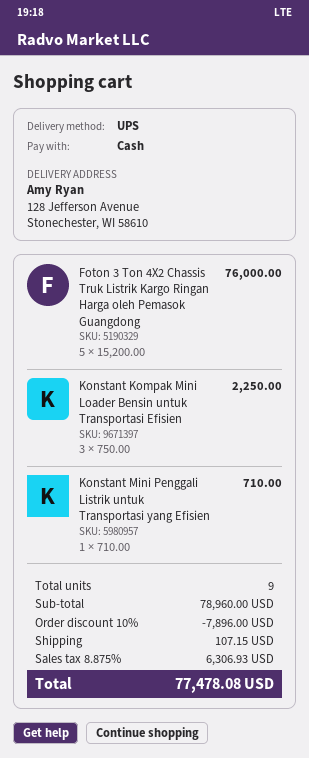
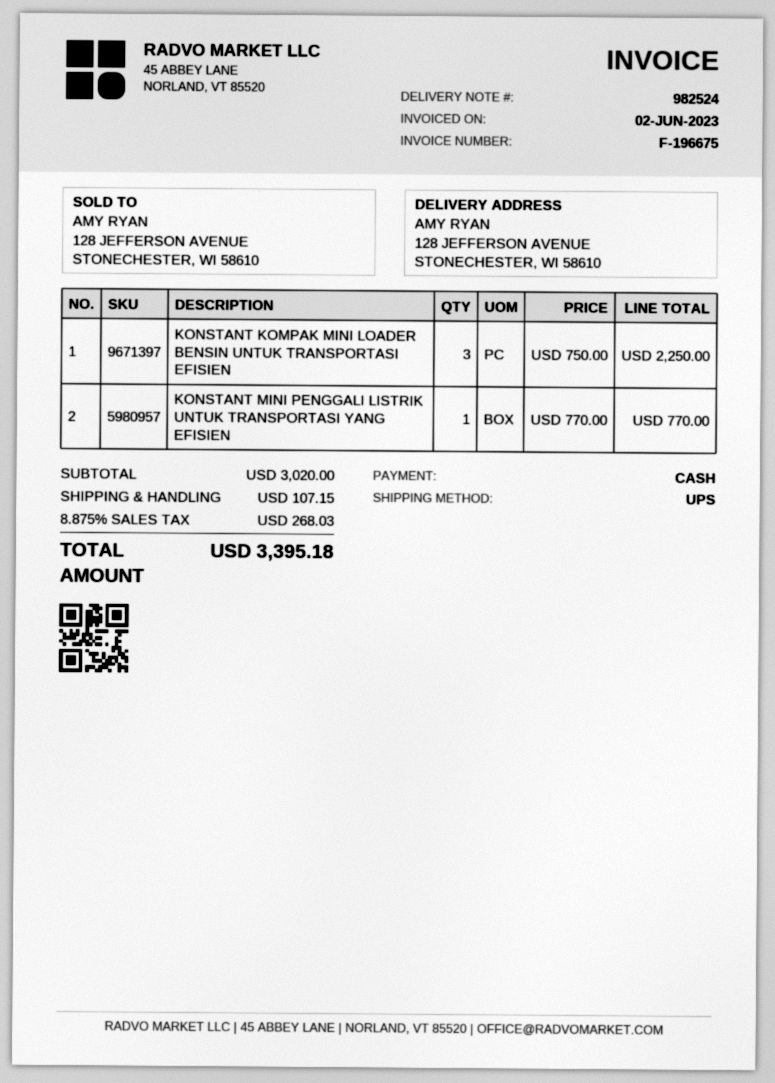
Foton 3 Ton 4X2 Chassis Truk Listrik Kargo Ringan Harga oleh Pemasok Guangdong: 5 x 15200.00 = 76000.00 -> none
Konstant Mini Penggali Listrik untuk Transportasi yang Efisien: 1 x 710.00 = 710.00 -> 1 x 770.00 = 770.00
subtotal: 78960.00 -> 3020.00
discount: 10% = 7896.00 -> none
tax: 8.875% = 6306.93 -> 8.875% = 268.03
total: 77478.08 -> 3395.18

